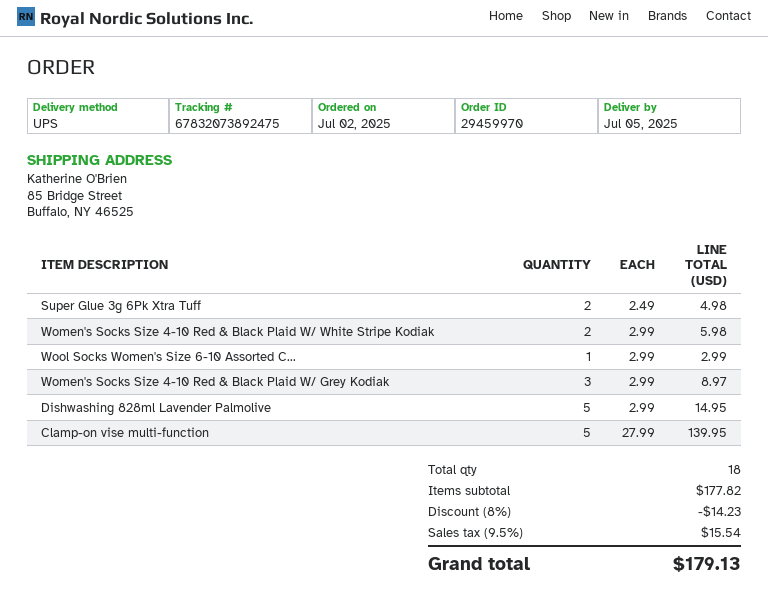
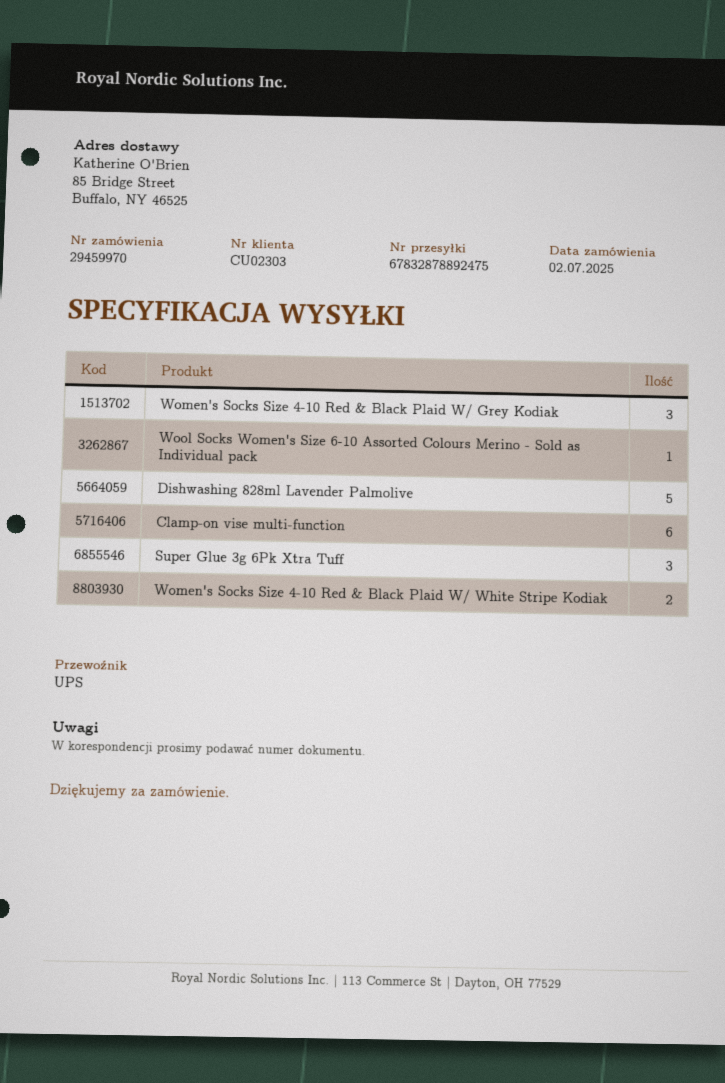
tracking number: 67832073892475 -> 67832878892475
Super Glue 3g 6Pk Xtra Tuff: 2 -> 3
Clamp-on vise multi-function: 5 -> 6

